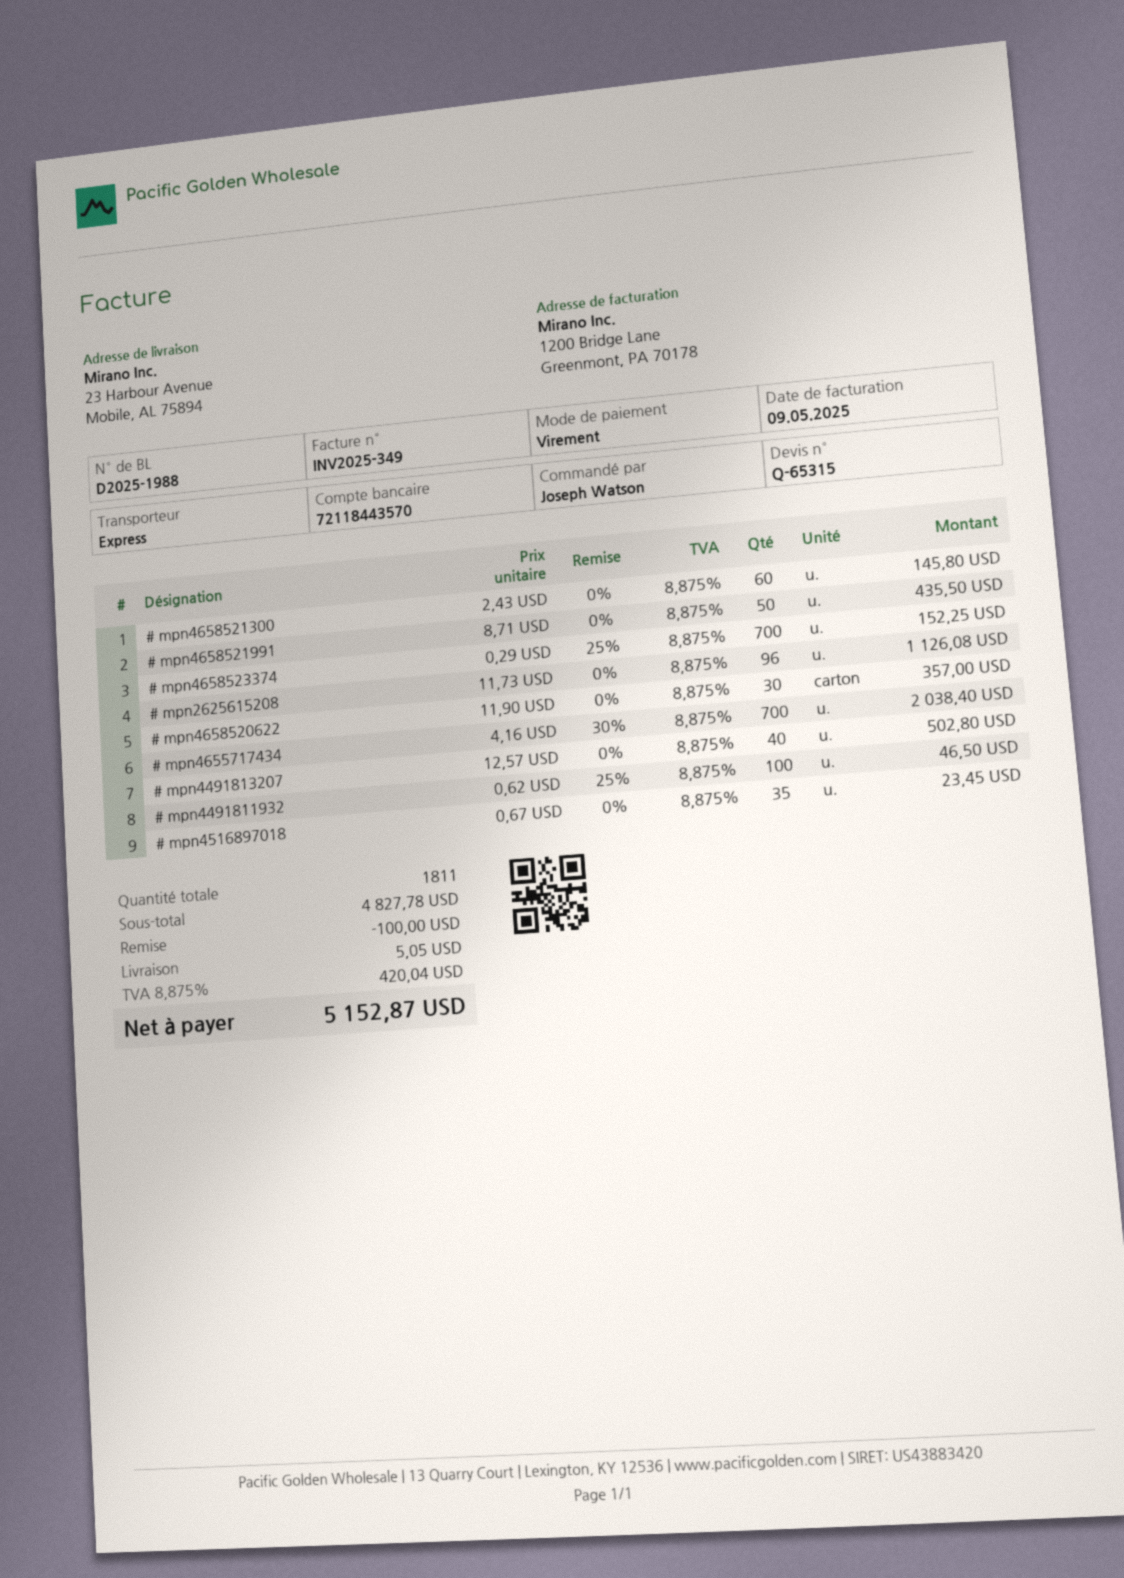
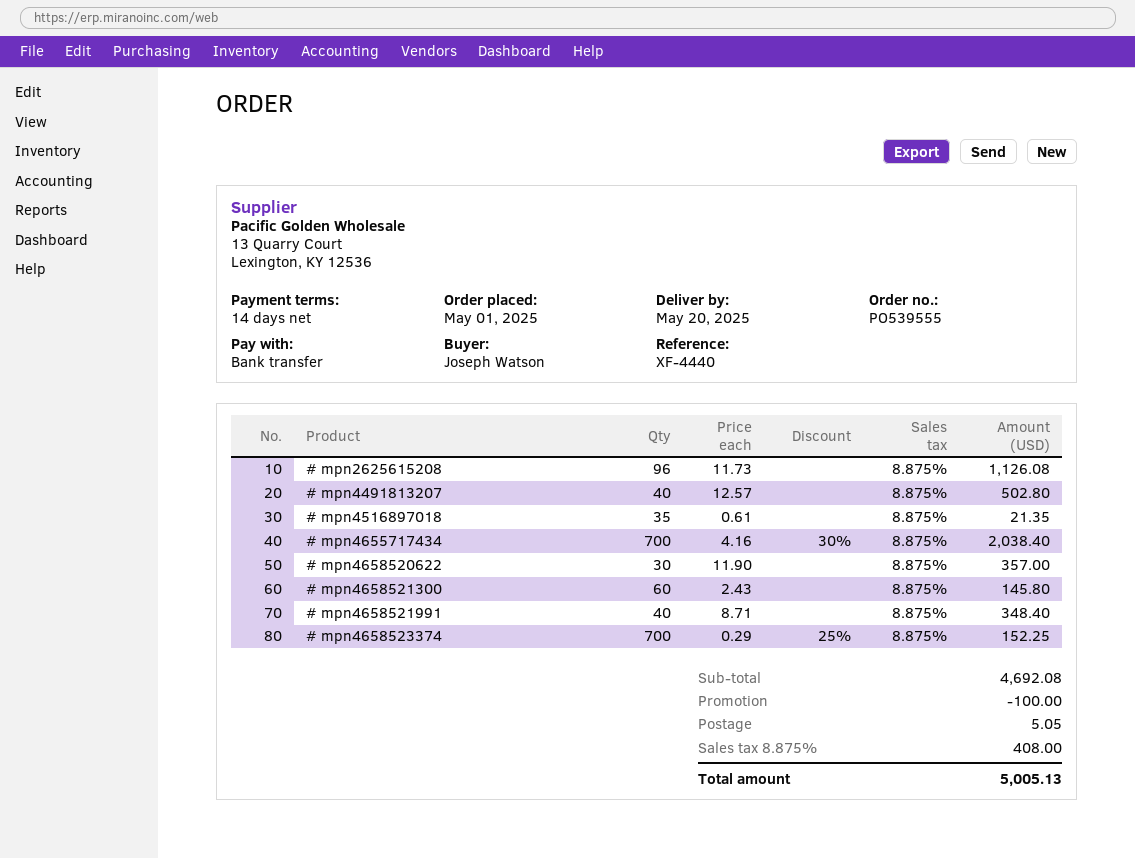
# mpn4658521991: 50 x 8.71 = 435.50 -> 40 x 8.71 = 348.40
# mpn4491811932: 100 x 0.62 - 25% = 46.50 -> none
# mpn4516897018: 35 x 0.67 = 23.45 -> 35 x 0.61 = 21.35
subtotal: 4827.78 -> 4692.08
tax: 8.875% = 420.04 -> 8.875% = 408.00
total: 5152.87 -> 5005.13

